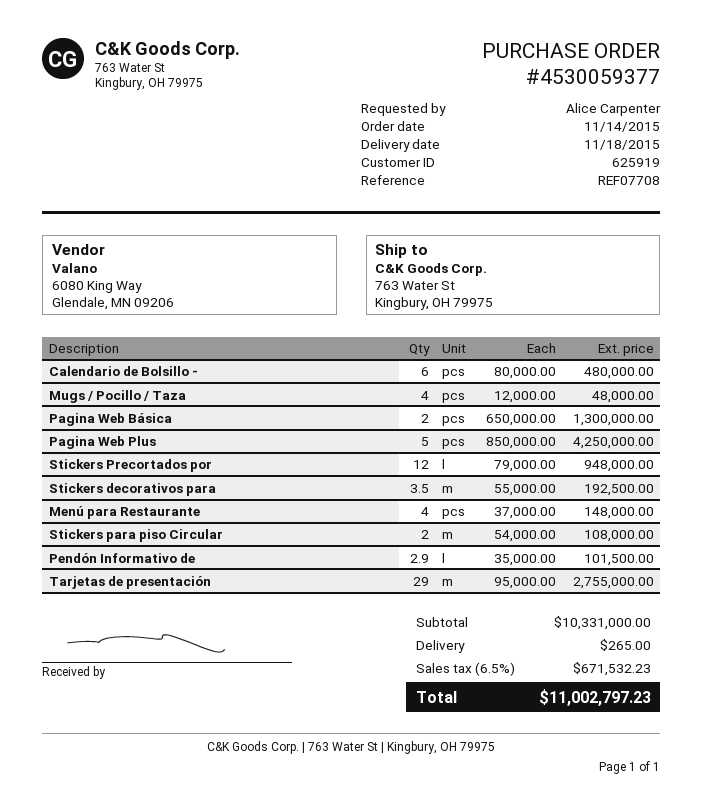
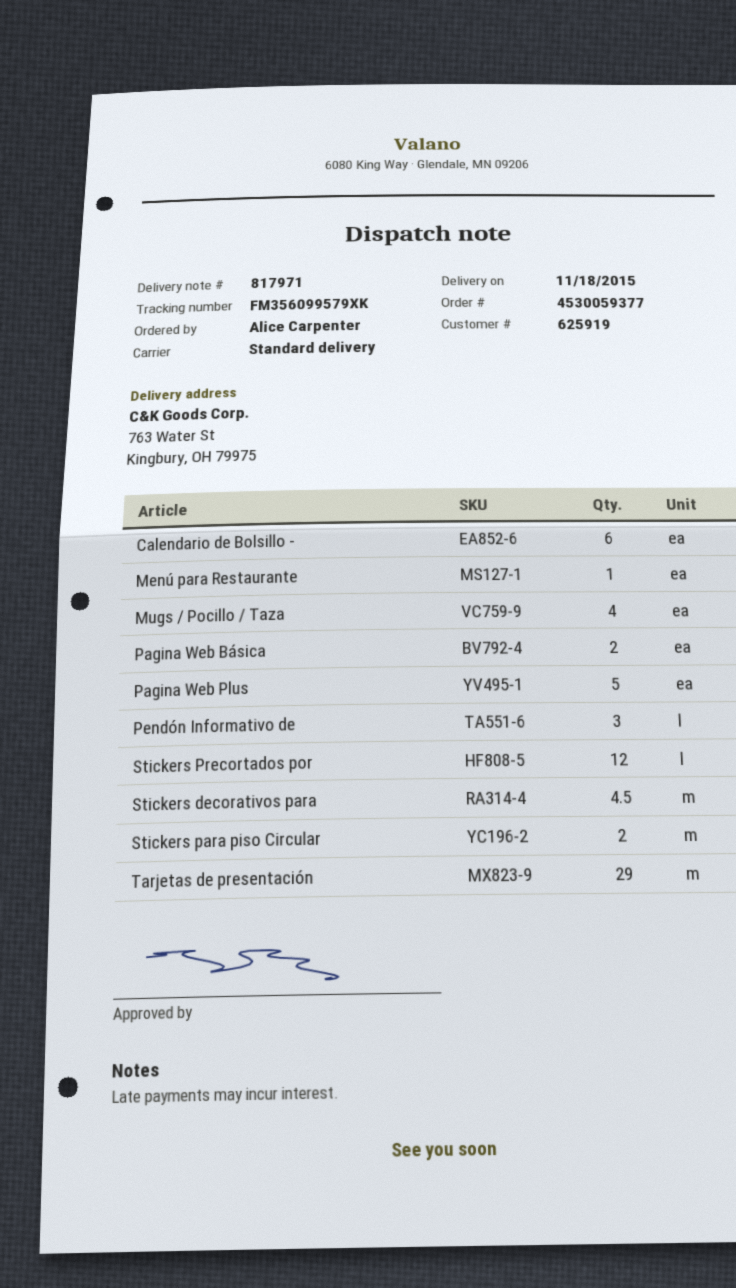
Stickers decorativos para: 3.5 -> 4.5
Menú para Restaurante: 4 -> 1
Pendón Informativo de: 2.9 -> 3

